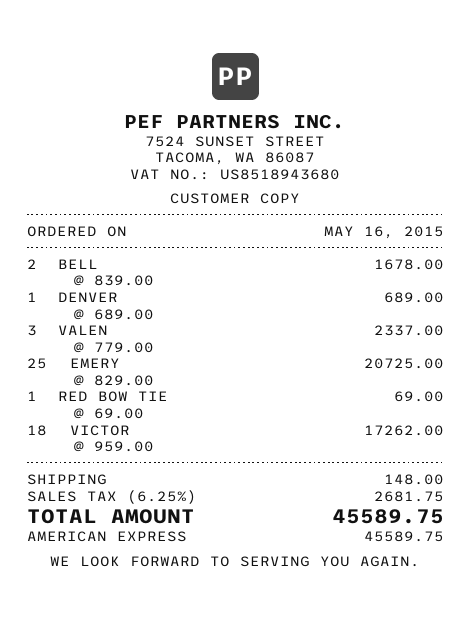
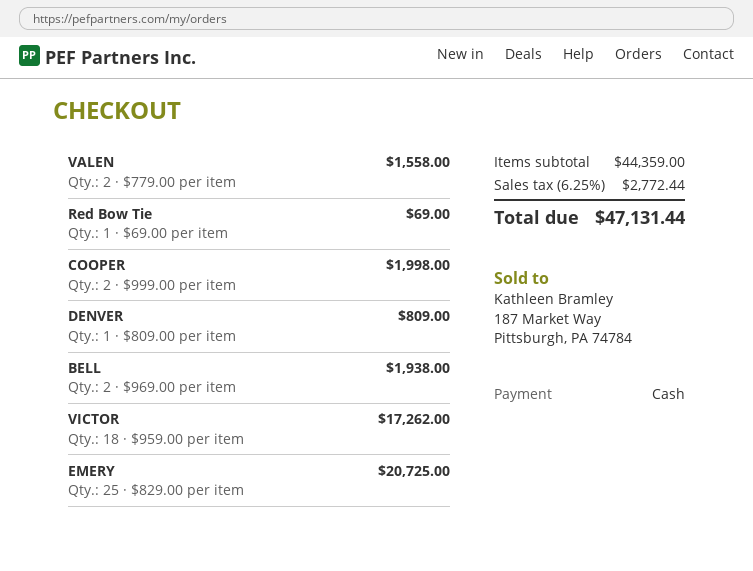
payment method: American Express -> cash
BELL: 2 x 839.00 = 1678.00 -> 2 x 969.00 = 1938.00
DENVER: 1 x 689.00 = 689.00 -> 1 x 809.00 = 809.00
VALEN: 3 x 779.00 = 2337.00 -> 2 x 779.00 = 1558.00
COOPER: none -> 2 x 999.00 = 1998.00
shipping: 148.00 -> none
tax: 6.25% = 2681.75 -> 6.25% = 2772.44
total: 45589.75 -> 47131.44

